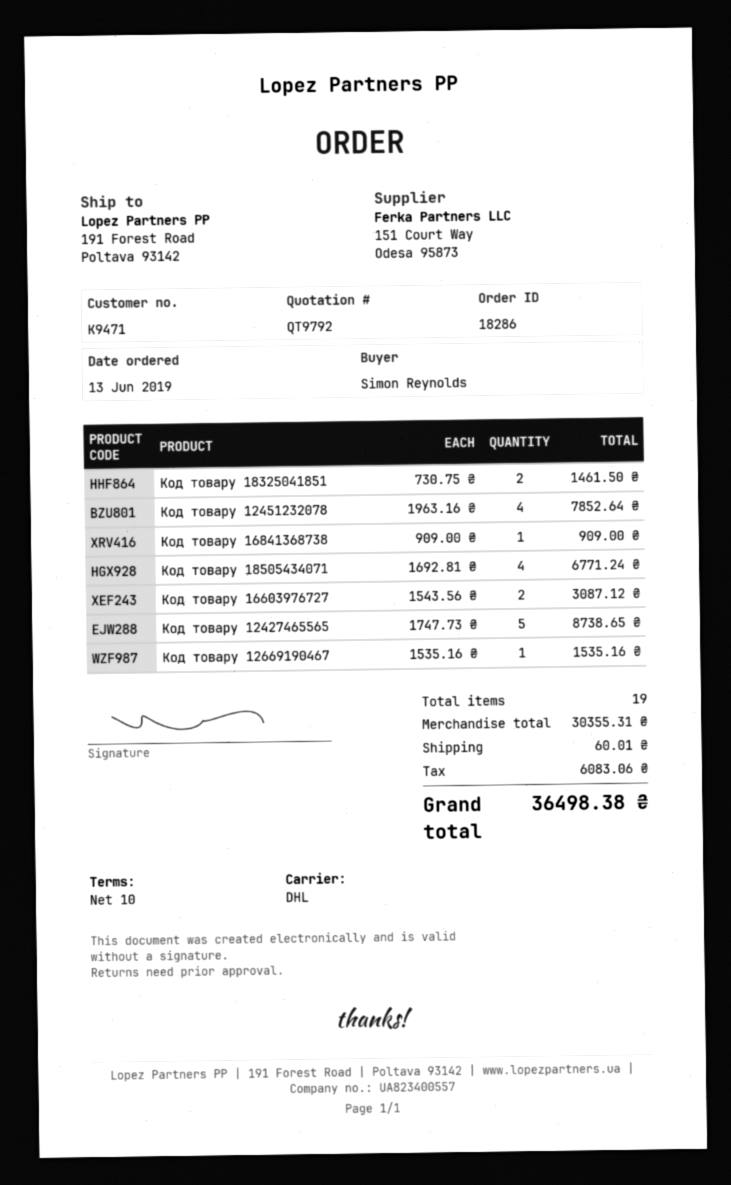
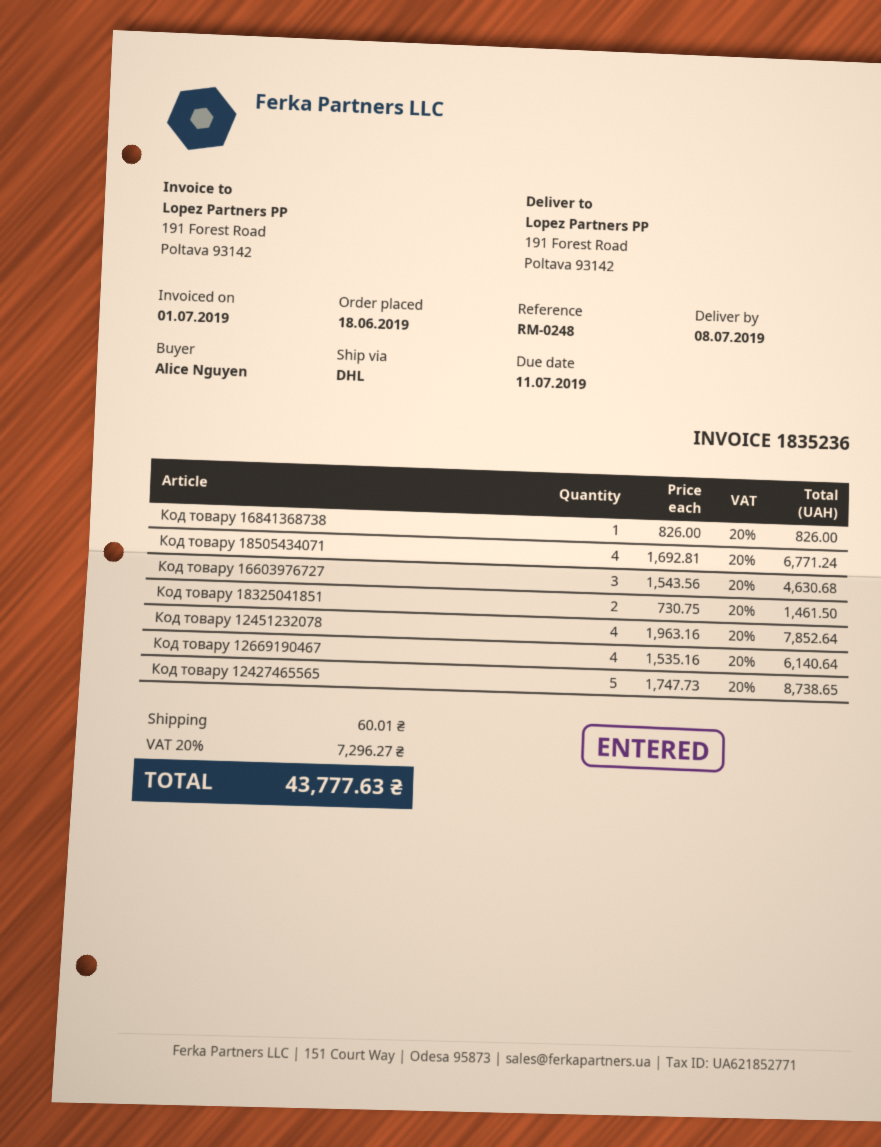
order date: 2019-06-13 -> 2019-06-18
ordered by: Simon Reynolds -> Alice Nguyen
Код товару 16841368738: 1 x 909.00 = 909.00 -> 1 x 826.00 = 826.00
Код товару 16603976727: 2 x 1543.56 = 3087.12 -> 3 x 1543.56 = 4630.68
Код товару 12669190467: 1 x 1535.16 = 1535.16 -> 4 x 1535.16 = 6140.64
tax: 6083.06 -> 7296.27
total: 36498.38 -> 43777.63

